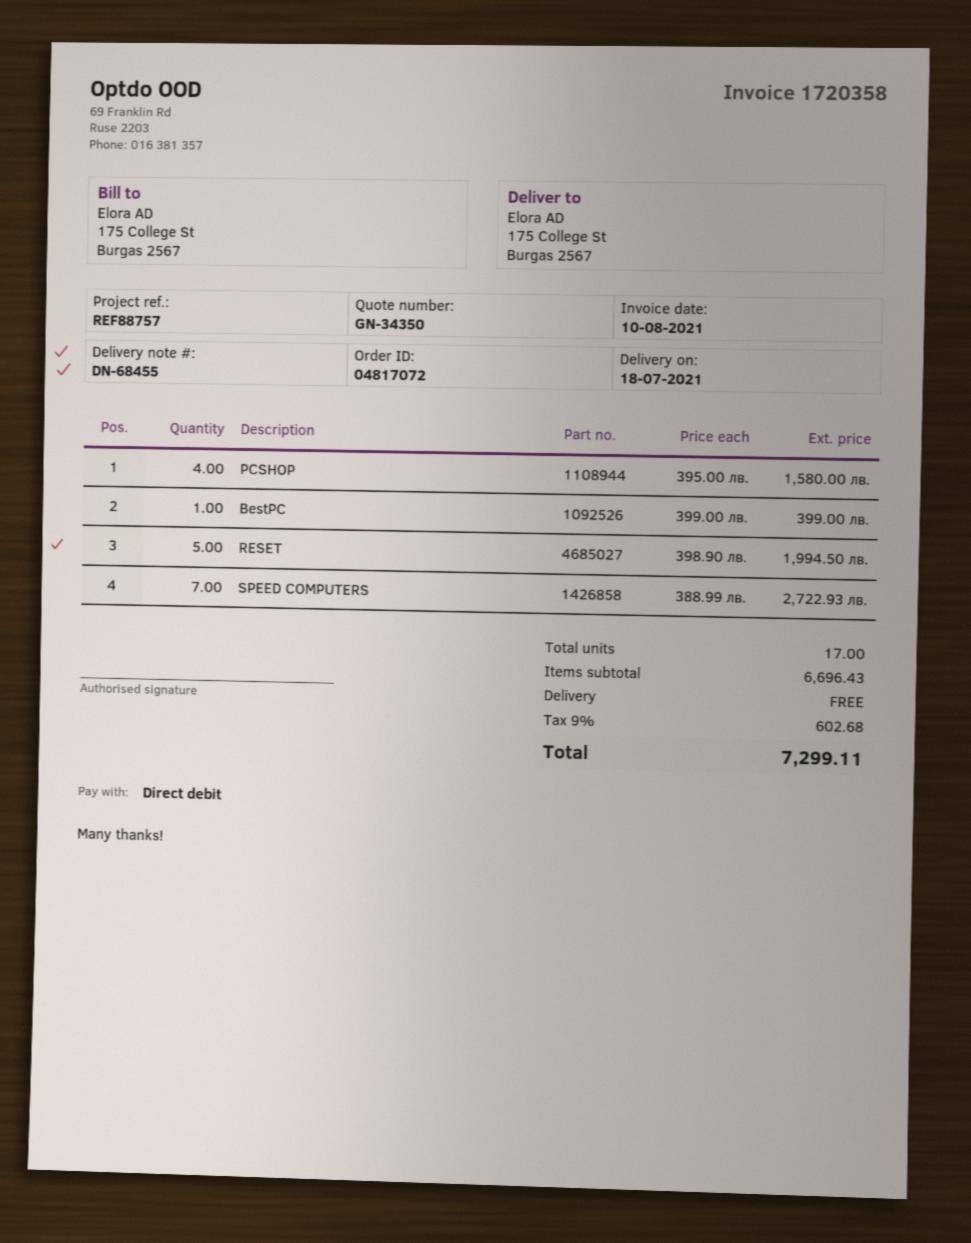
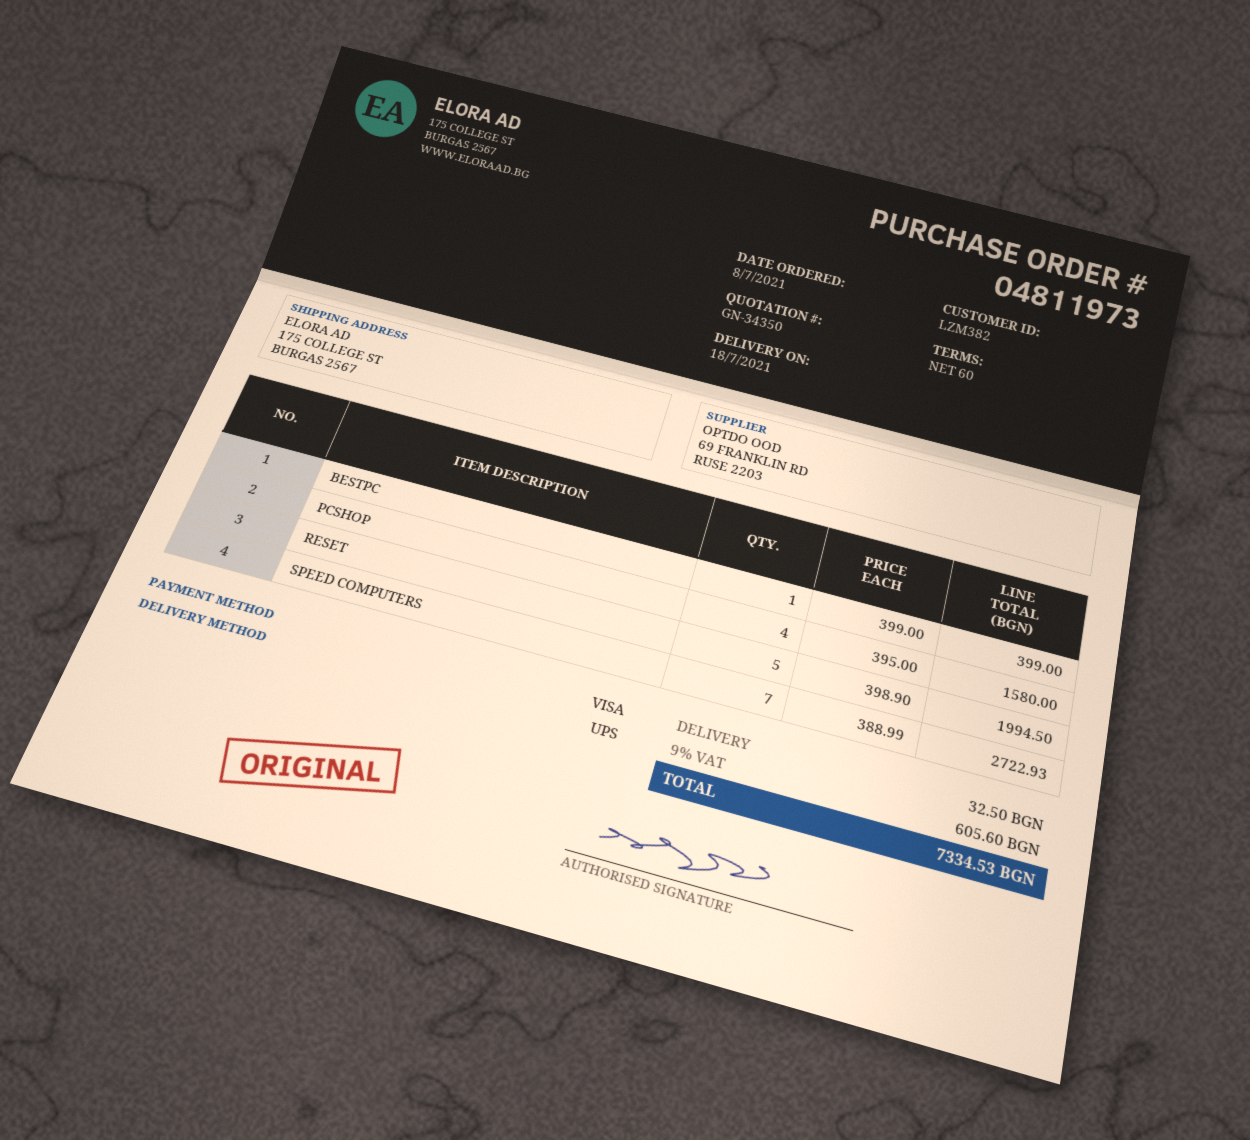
order number: 04817072 -> 04811973
payment method: direct debit -> Visa
shipping: 0.00 -> 32.50
tax: 9% = 602.68 -> 9% = 605.60
total: 7299.11 -> 7334.53

